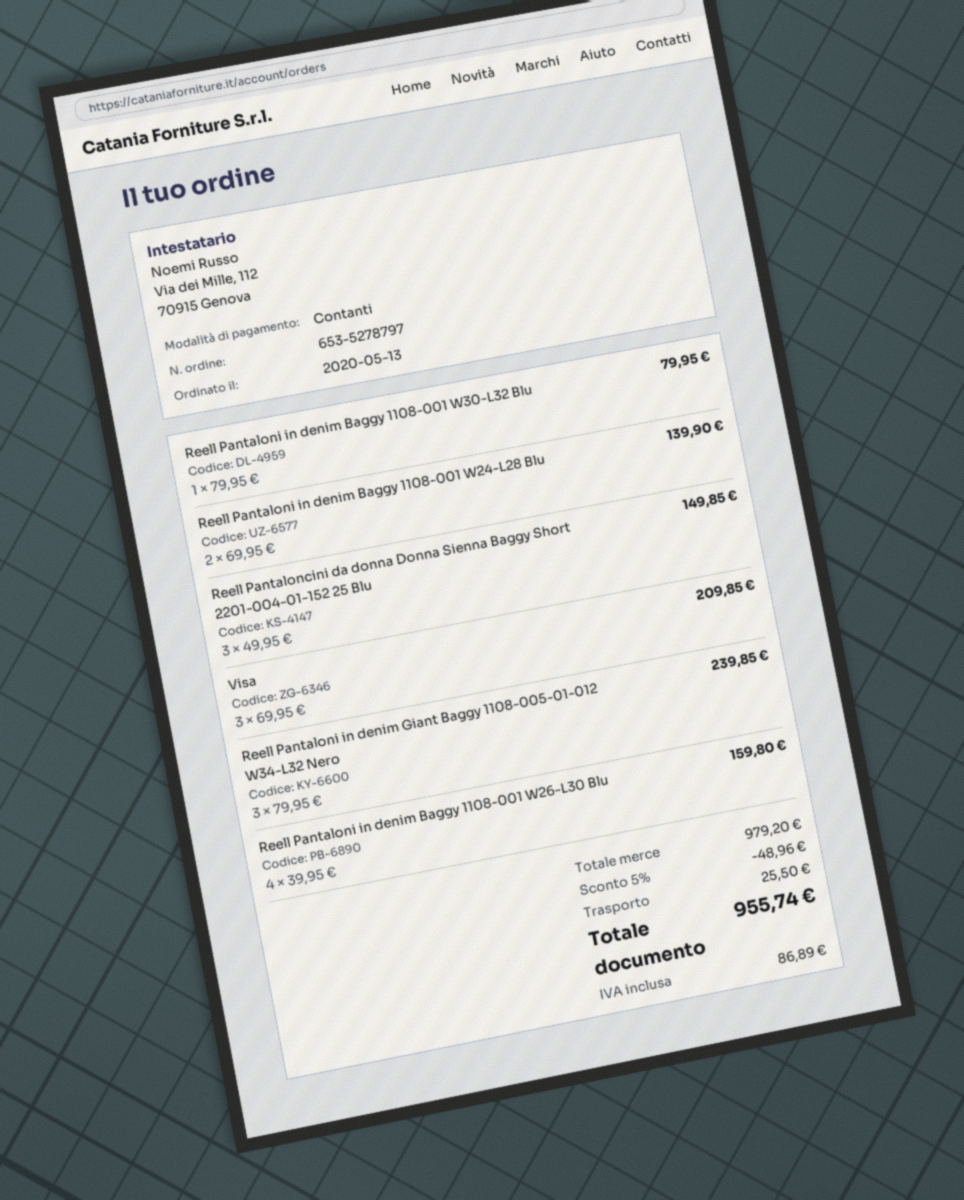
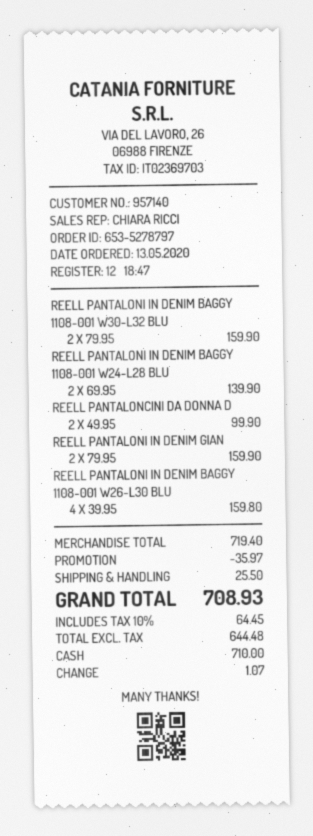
Reell Pantaloni in denim Baggy 1108-001 W30-L32 Blu: 1 x 79.95 = 79.95 -> 2 x 79.95 = 159.90
Reell Pantaloncini da donna Donna Sienna Baggy Short 2201-004-01-152 25 Blu: 3 x 49.95 = 149.85 -> 2 x 49.95 = 99.90
Visa: 3 x 69.95 = 209.85 -> none
Reell Pantaloni in denim Giant Baggy 1108-005-01-012 W34-L32 Nero: 3 x 79.95 = 239.85 -> 2 x 79.95 = 159.90
subtotal: 979.20 -> 719.40
discount: 48.96 -> 35.97
tax: 86.89 -> 64.45
total: 955.74 -> 708.93

